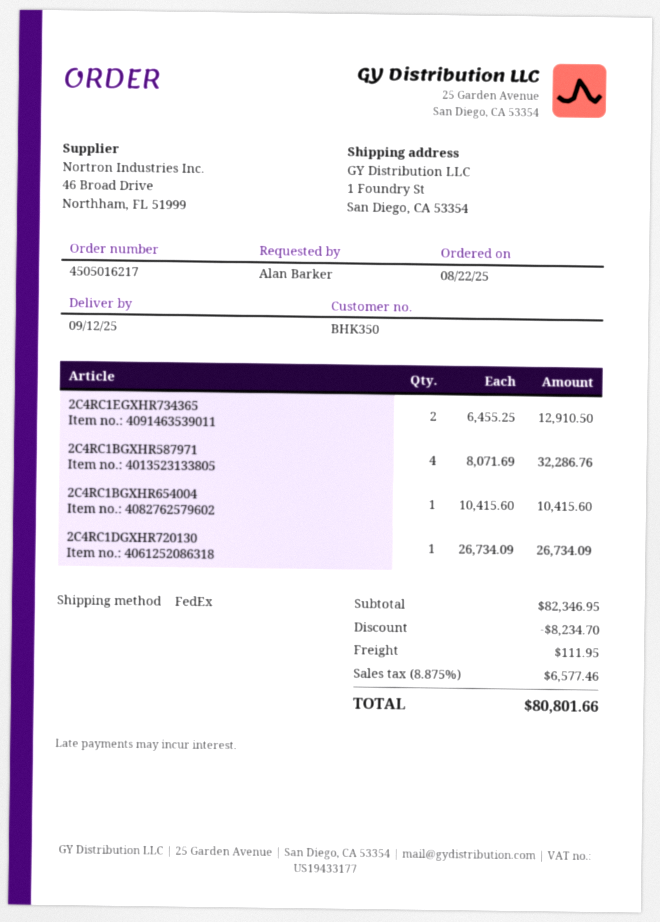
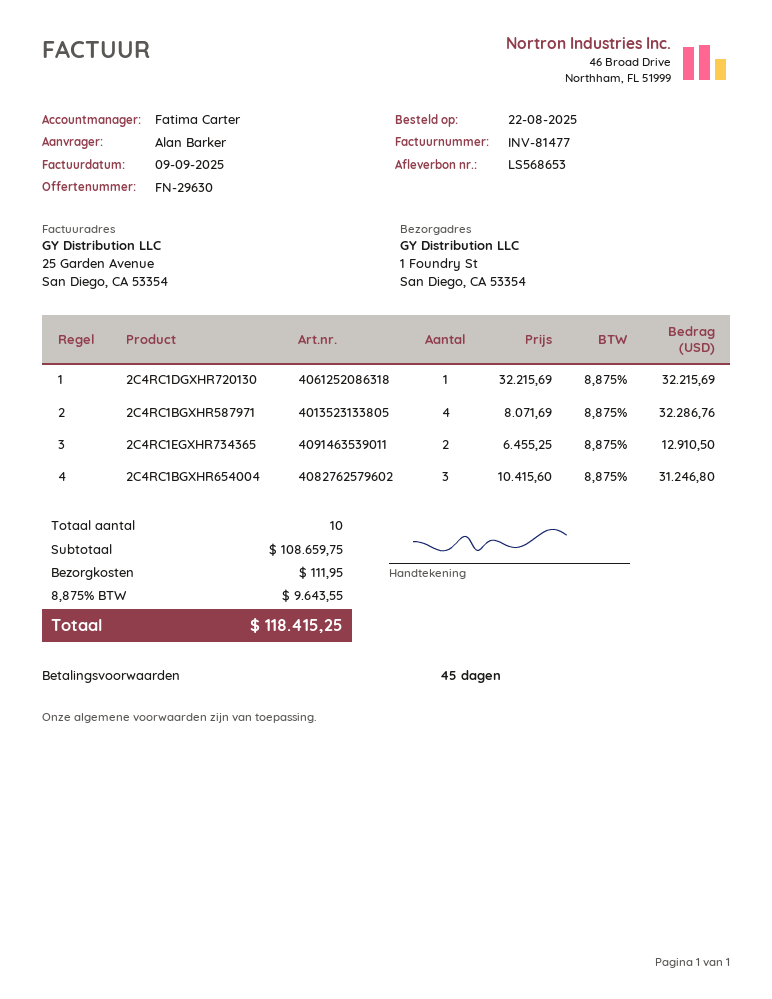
2C4RC1BGXHR654004: 1 x 10415.60 = 10415.60 -> 3 x 10415.60 = 31246.80
2C4RC1DGXHR720130: 1 x 26734.09 = 26734.09 -> 1 x 32215.69 = 32215.69
subtotal: 82346.95 -> 108659.75
discount: 8234.70 -> none
tax: 8.875% = 6577.46 -> 8.875% = 9643.55
total: 80801.66 -> 118415.25

